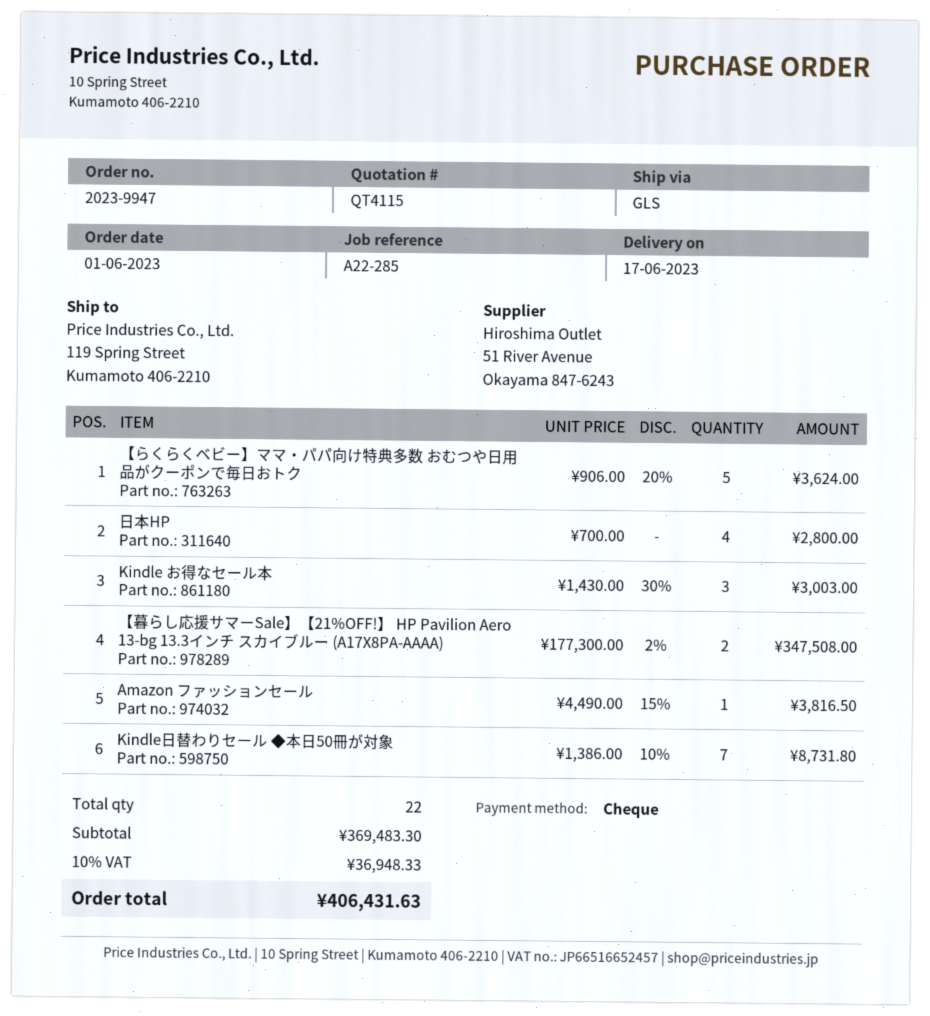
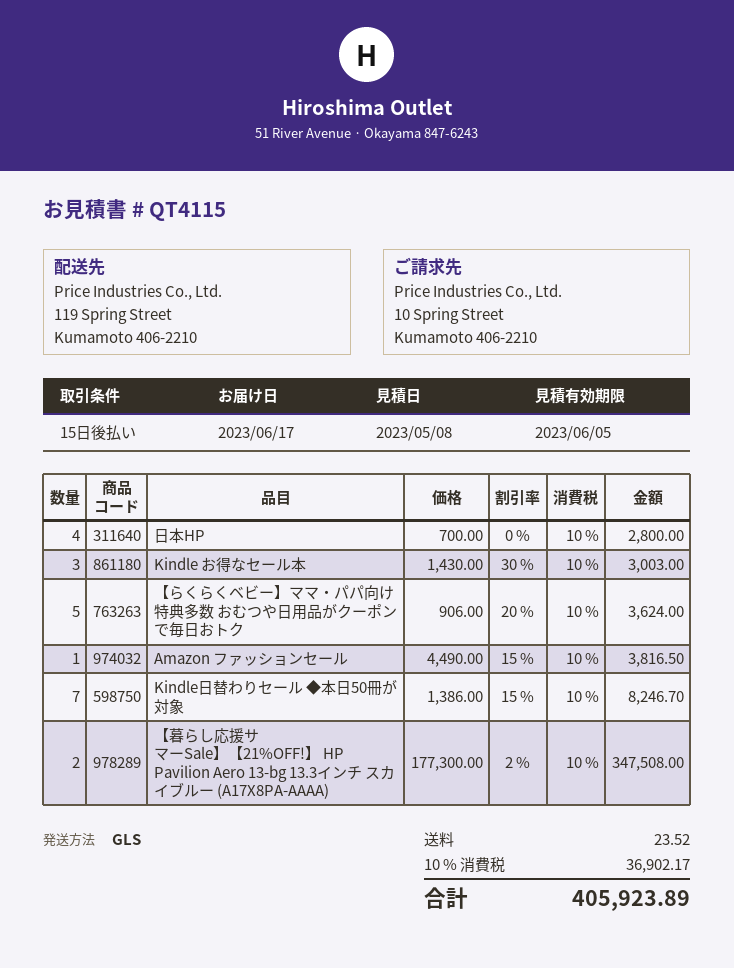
Kindle日替わりセール ◆本日50冊が対象: 7 x 1386.00 - 10% = 8731.80 -> 7 x 1386.00 - 15% = 8246.70
shipping: none -> 23.52
tax: 10% = 36948.33 -> 10% = 36902.17
total: 406431.63 -> 405923.89

